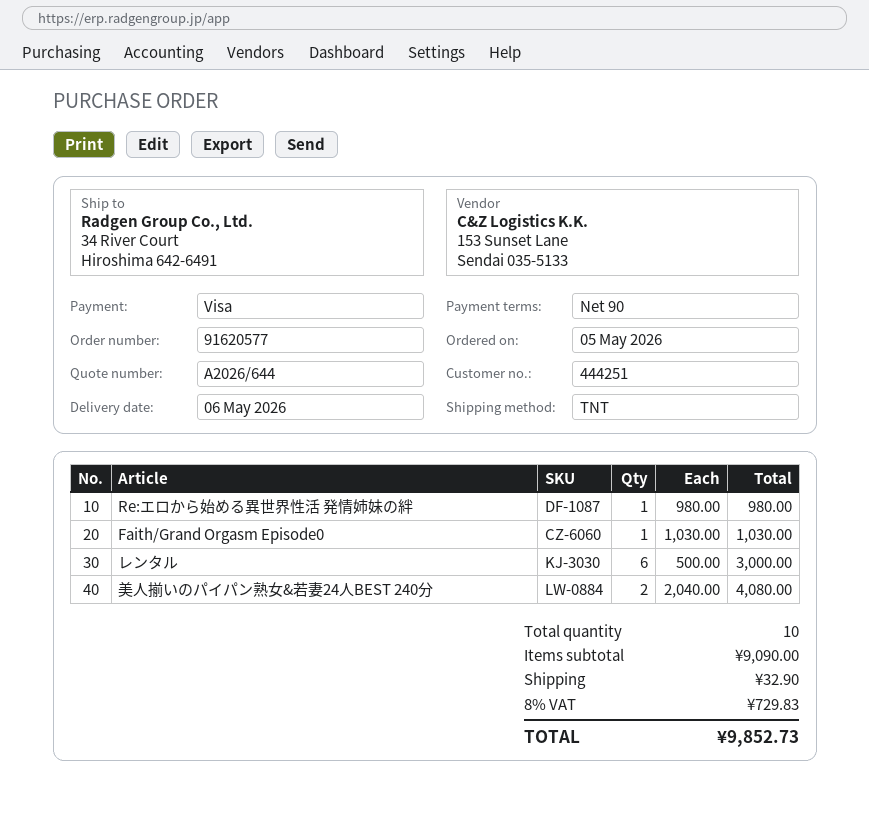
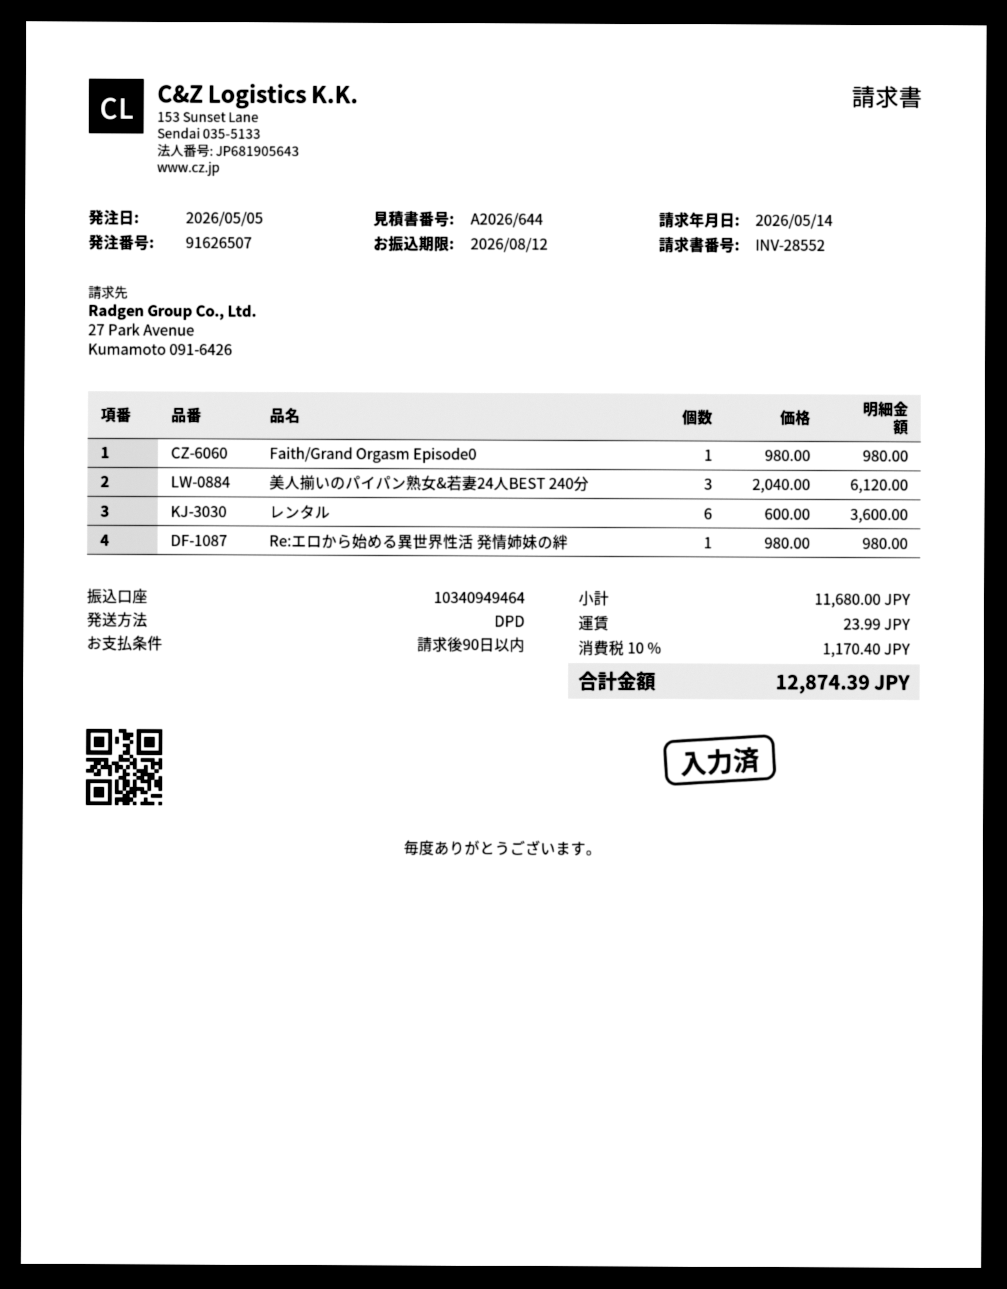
order number: 91620577 -> 91626507
shipping method: TNT -> DPD
Faith/Grand Orgasm Episode0: 1 x 1030.00 = 1030.00 -> 1 x 980.00 = 980.00
レンタル: 6 x 500.00 = 3000.00 -> 6 x 600.00 = 3600.00
美人揃いのパイパン熟女&若妻24人BEST 240分: 2 x 2040.00 = 4080.00 -> 3 x 2040.00 = 6120.00
subtotal: 9090.00 -> 11680.00
shipping: 32.90 -> 23.99
tax: 8% = 729.83 -> 10% = 1170.40
total: 9852.73 -> 12874.39

